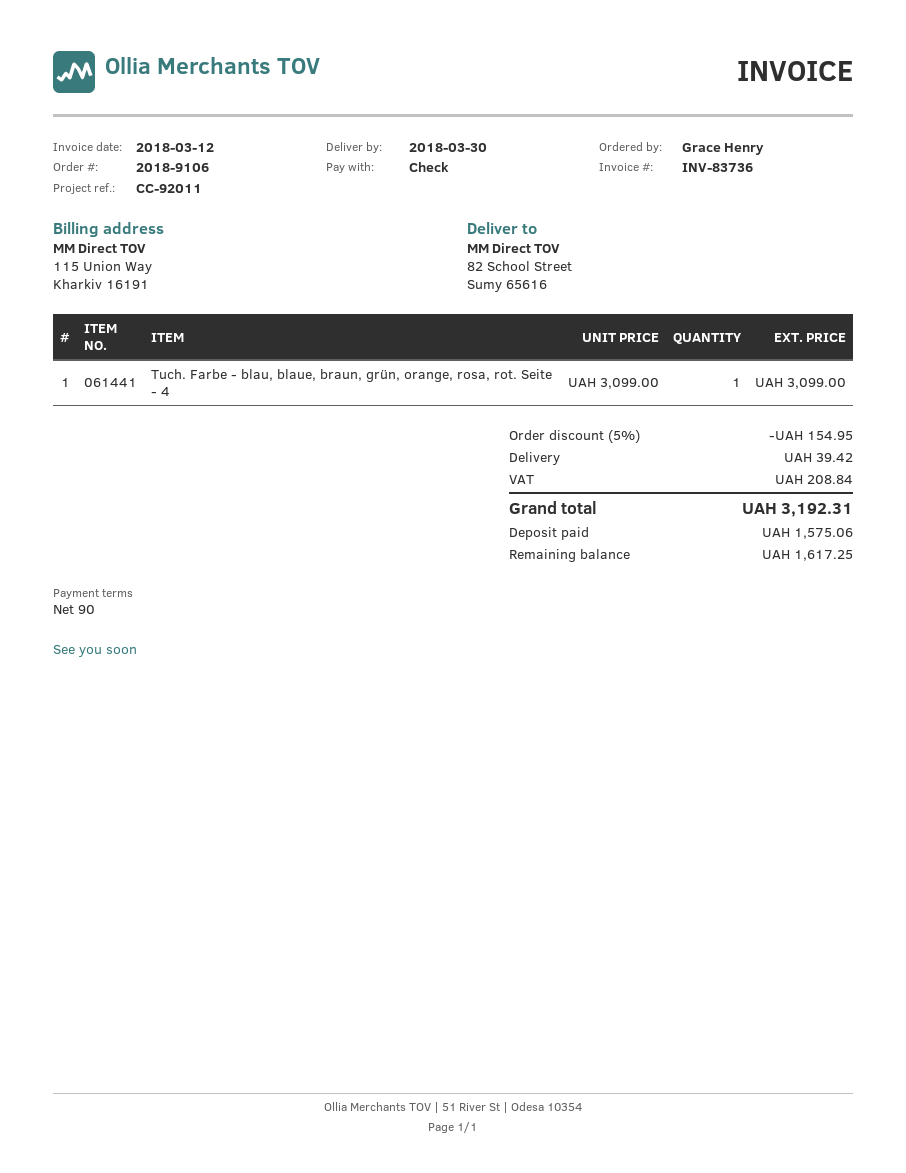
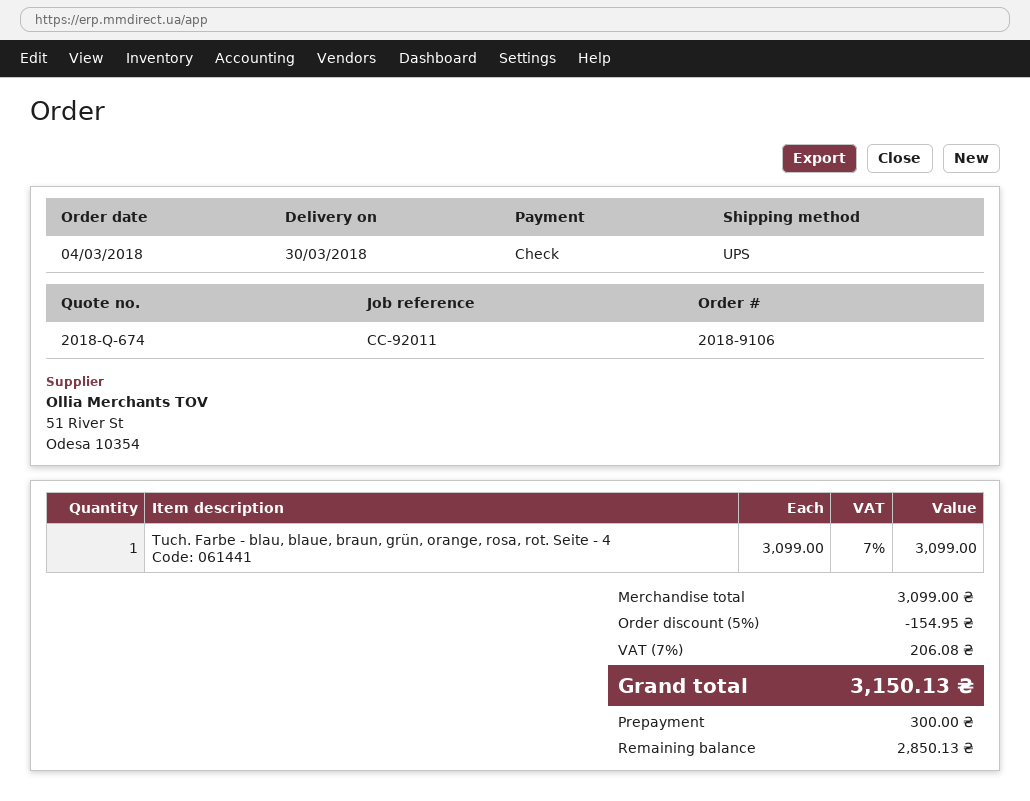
shipping: 39.42 -> none
tax: 208.84 -> 206.08
total: 3192.31 -> 3150.13
deposit: 1575.06 -> 300.00
balance: 1617.25 -> 2850.13

